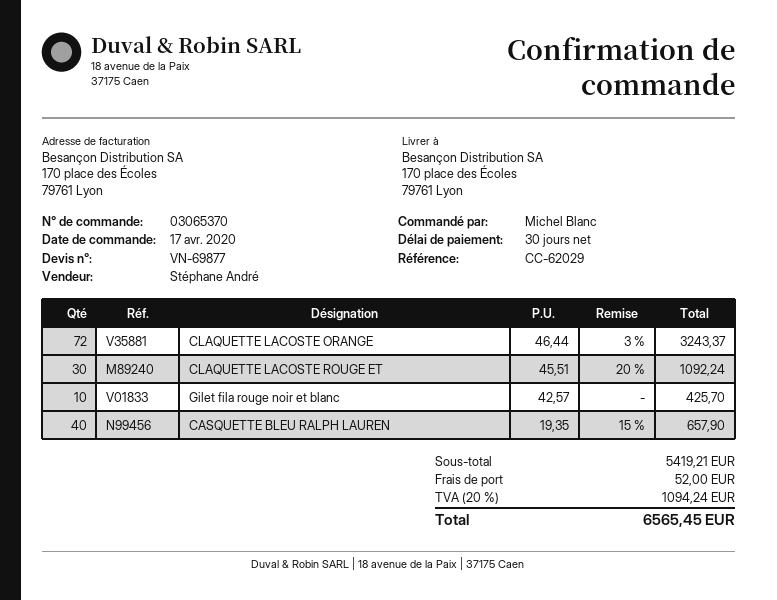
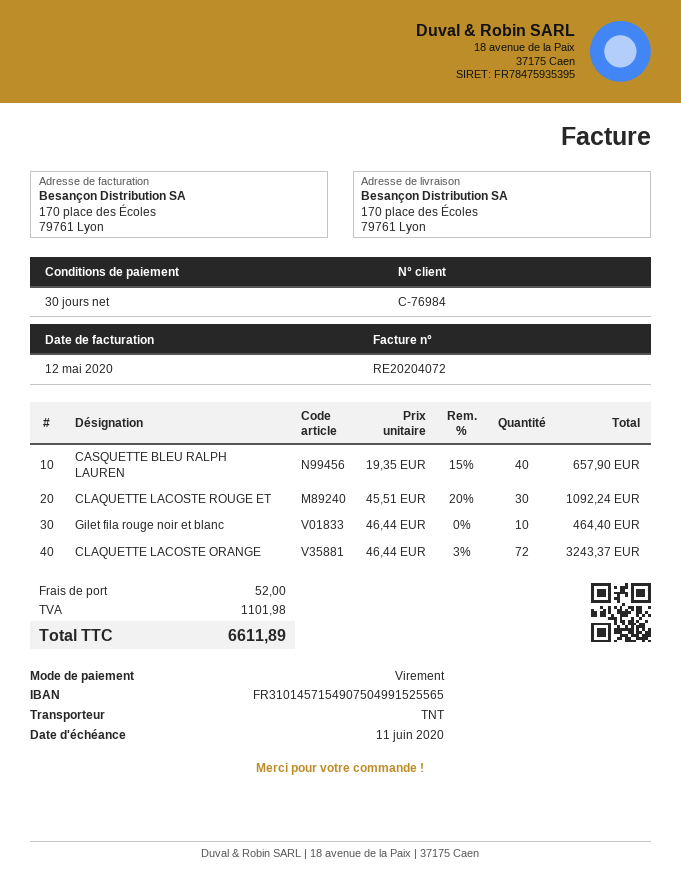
Gilet fila rouge noir et blanc: 10 x 42.57 = 425.70 -> 10 x 46.44 = 464.40
tax: 1094.24 -> 1101.98
total: 6565.45 -> 6611.89

